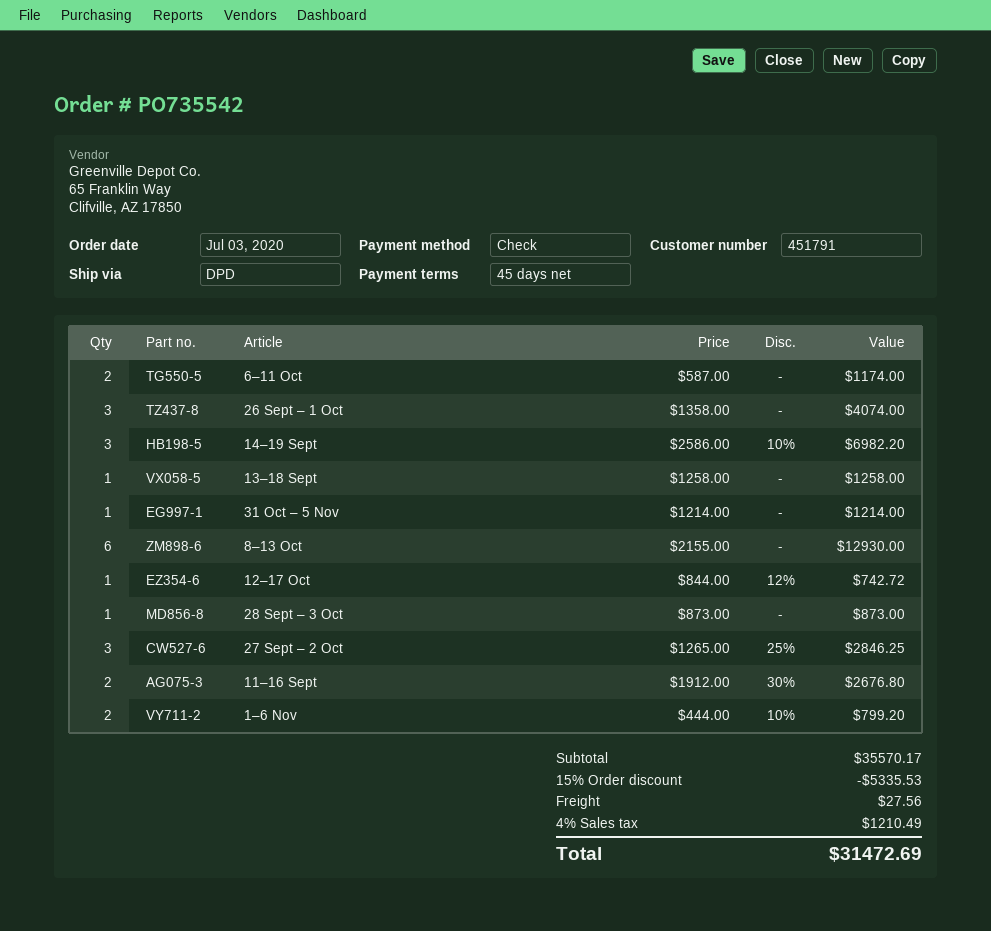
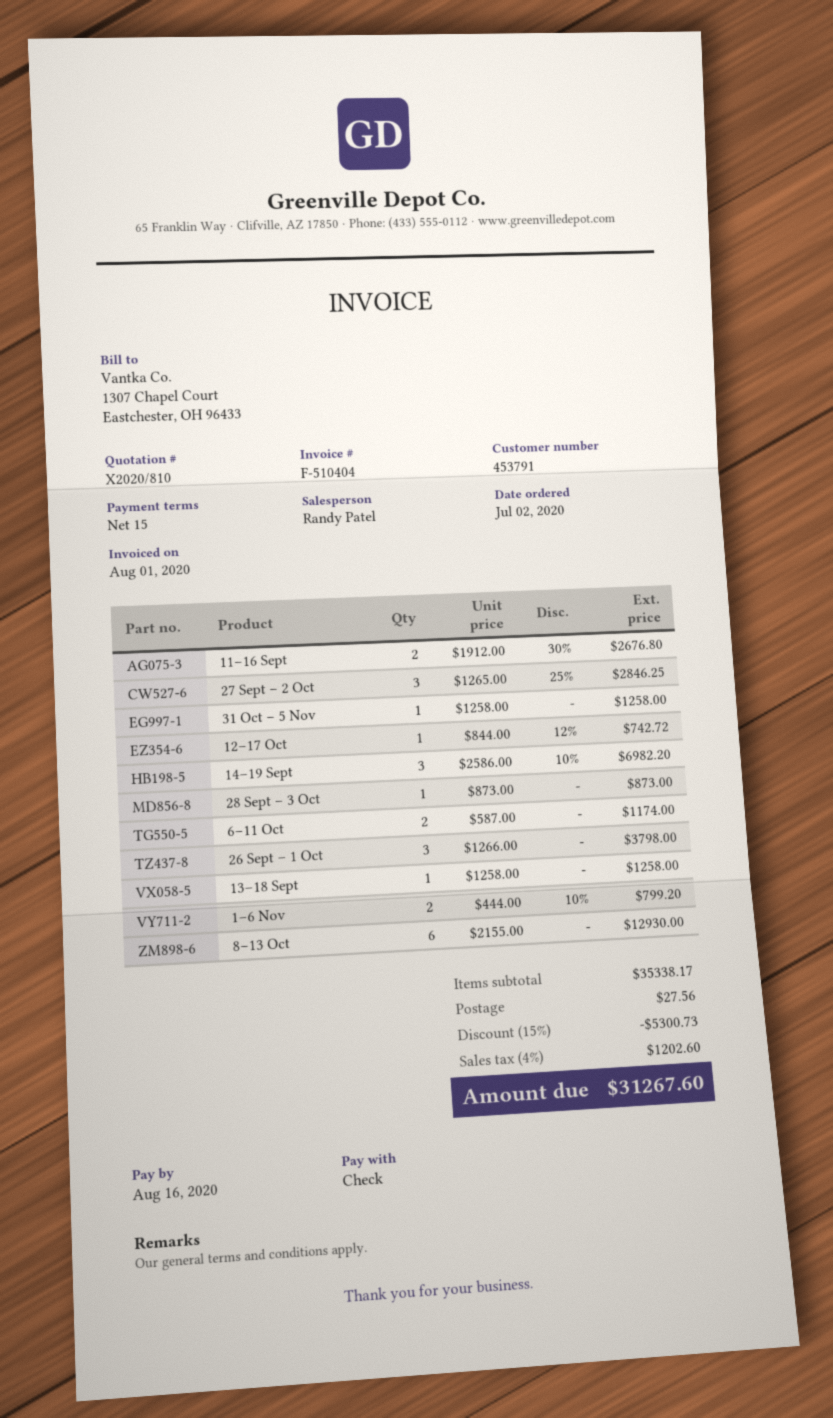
order date: 2020-07-03 -> 2020-07-02
payment terms: 45 days -> 15 days
customer number: 451791 -> 453791
26 Sept – 1 Oct: 3 x 1358.00 = 4074.00 -> 3 x 1266.00 = 3798.00
31 Oct – 5 Nov: 1 x 1214.00 = 1214.00 -> 1 x 1258.00 = 1258.00
subtotal: 35570.17 -> 35338.17
discount: 15% = 5335.53 -> 15% = 5300.73
tax: 4% = 1210.49 -> 4% = 1202.60
total: 31472.69 -> 31267.60

